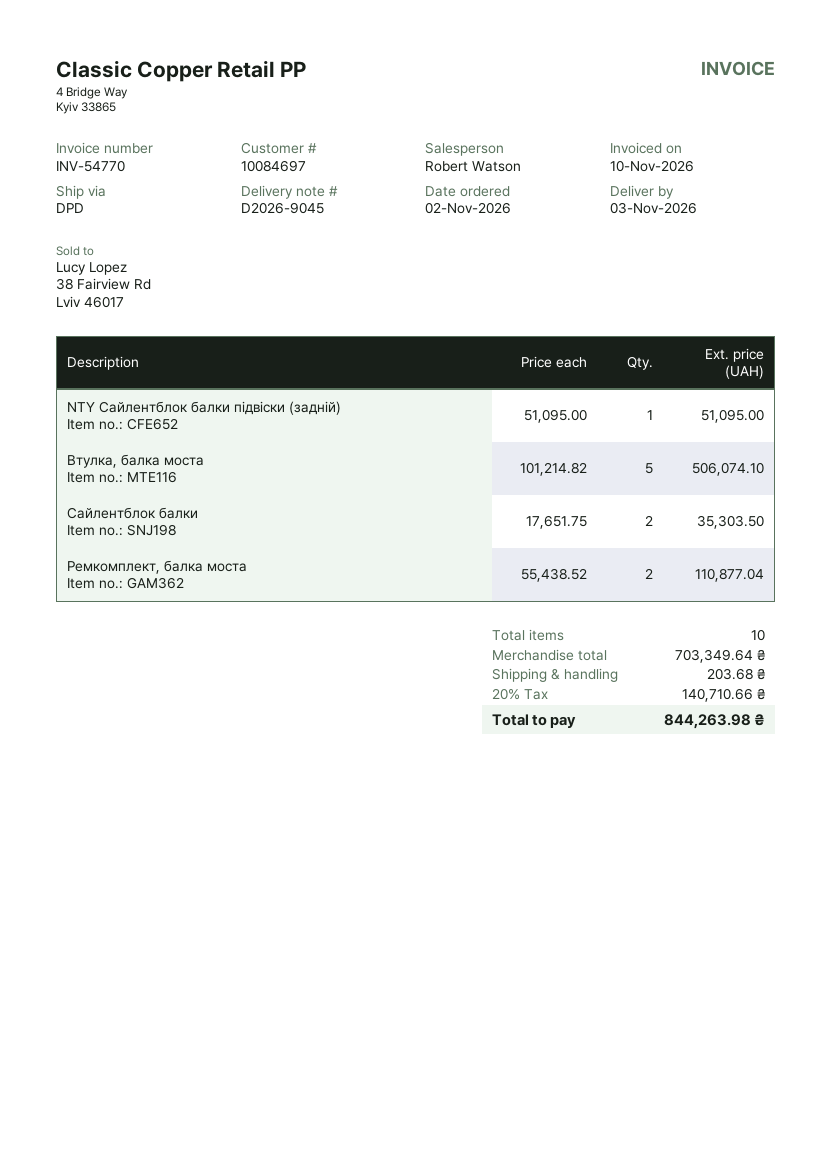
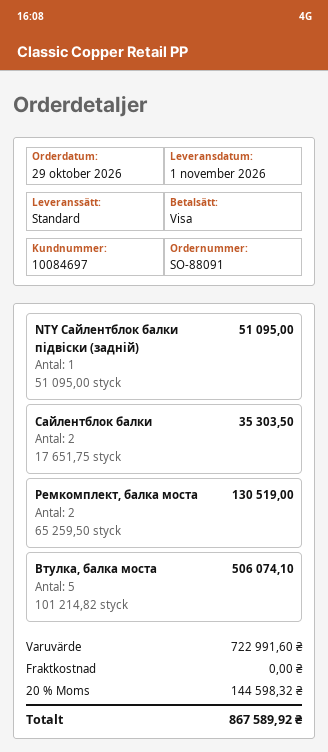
order date: 2026-11-02 -> 2026-10-29
delivery date: 2026-11-03 -> 2026-11-01
shipping method: DPD -> standard
Ремкомплект, балка моста: 2 x 55438.52 = 110877.04 -> 2 x 65259.50 = 130519.00
subtotal: 703349.64 -> 722991.60
shipping: 203.68 -> 0.00
tax: 20% = 140710.66 -> 20% = 144598.32
total: 844263.98 -> 867589.92

